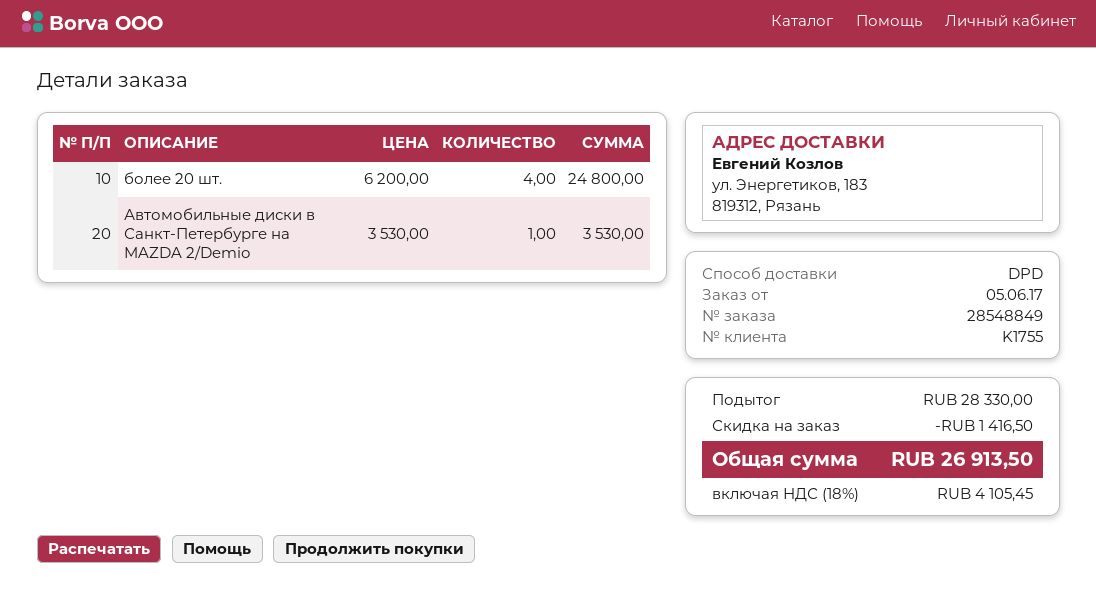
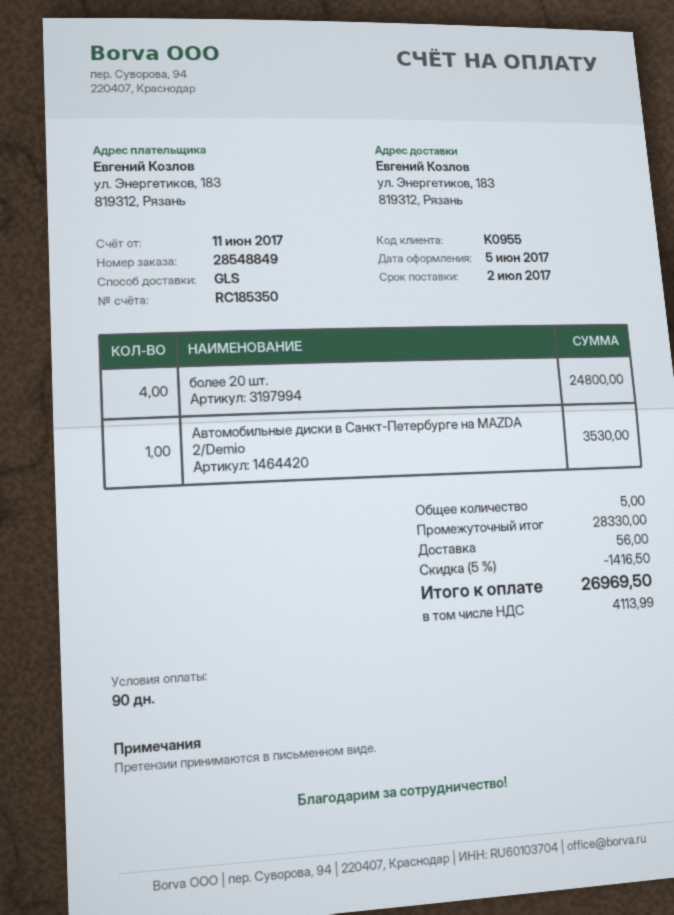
customer number: K1755 -> K0955
shipping method: DPD -> GLS
shipping: none -> 56.00
tax: 4105.45 -> 4113.99
total: 26913.50 -> 26969.50

